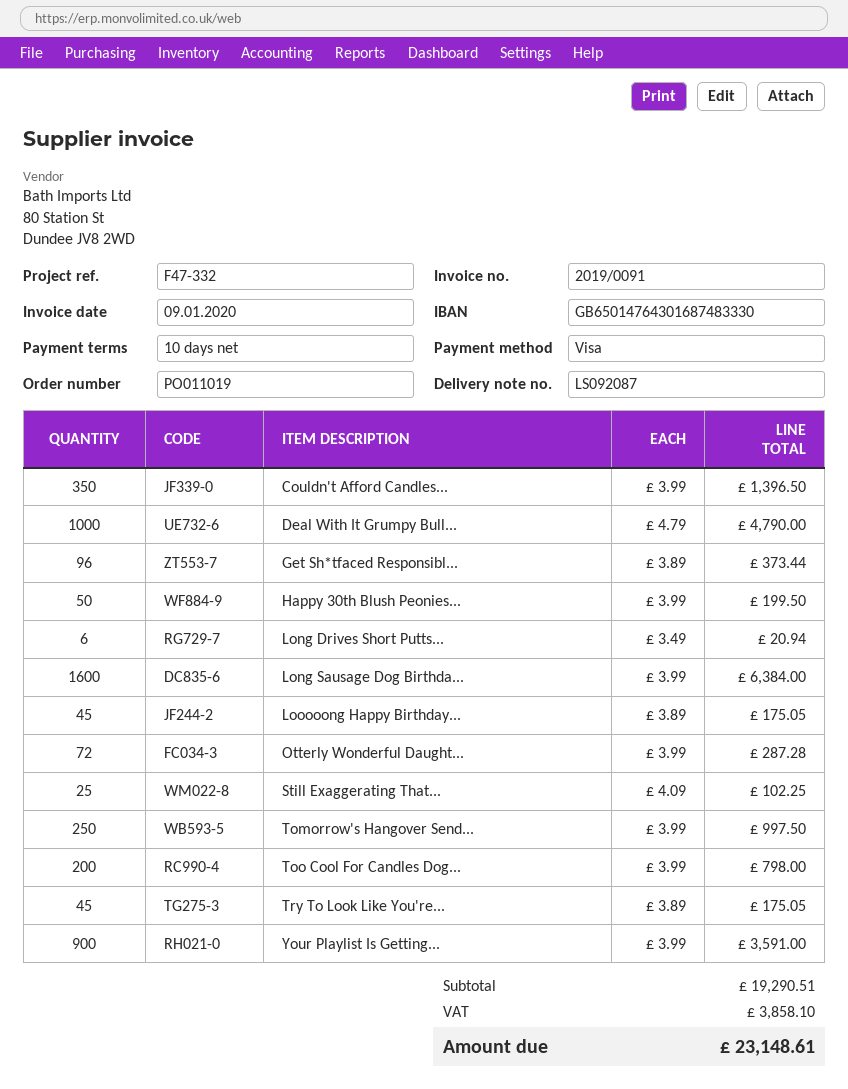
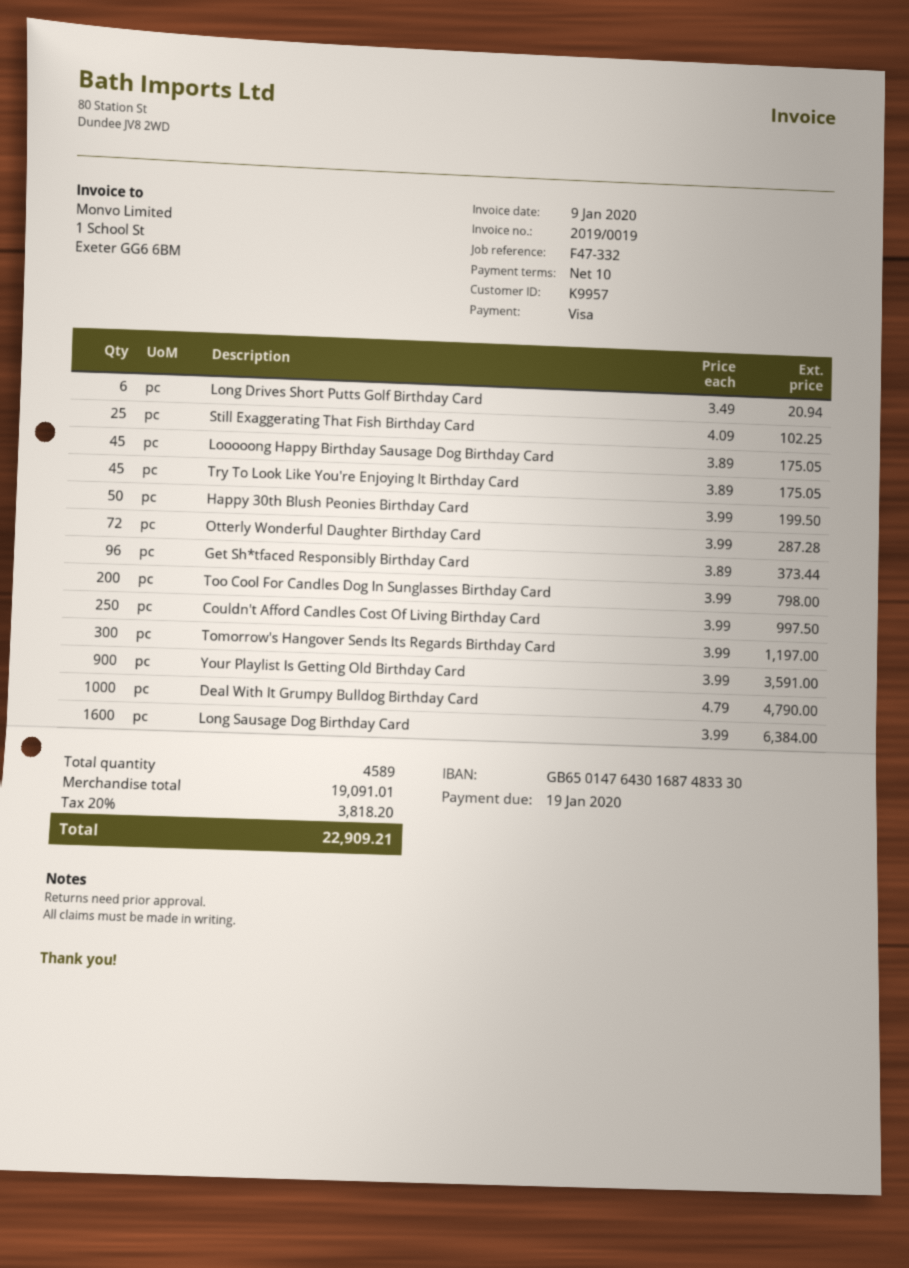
invoice number: 2019/0091 -> 2019/0019
Couldn't Afford Candles...: 350 x 3.99 = 1396.50 -> 250 x 3.99 = 997.50
Tomorrow's Hangover Send...: 250 x 3.99 = 997.50 -> 300 x 3.99 = 1197.00
subtotal: 19290.51 -> 19091.01
tax: 3858.10 -> 3818.20
total: 23148.61 -> 22909.21

